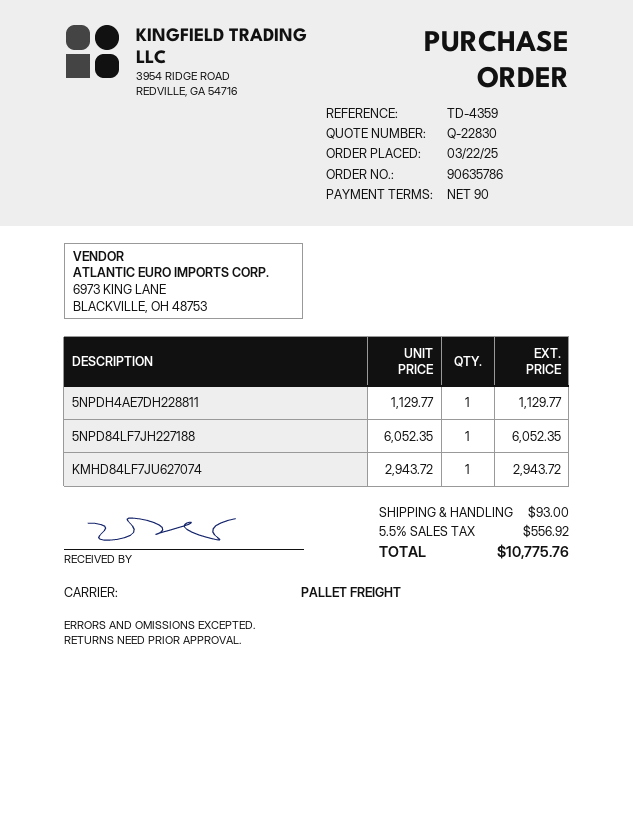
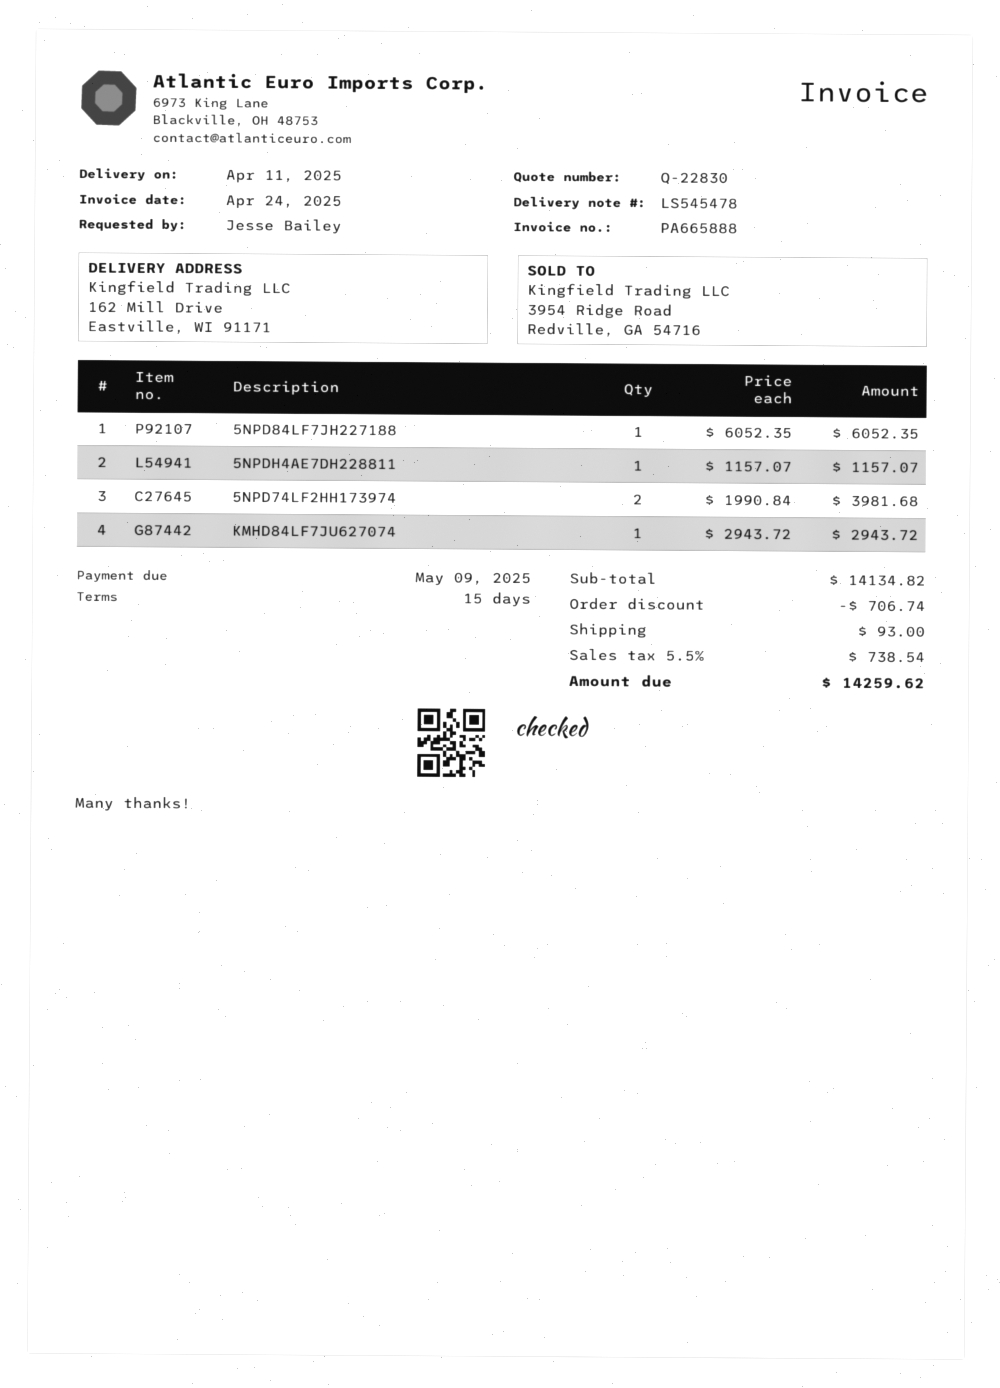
payment terms: 90 days -> 15 days
5NPDH4AE7DH228811: 1 x 1129.77 = 1129.77 -> 1 x 1157.07 = 1157.07
5NPD74LF2HH173974: none -> 2 x 1990.84 = 3981.68
discount: none -> 706.74
tax: 5.5% = 556.92 -> 5.5% = 738.54
total: 10775.76 -> 14259.62

